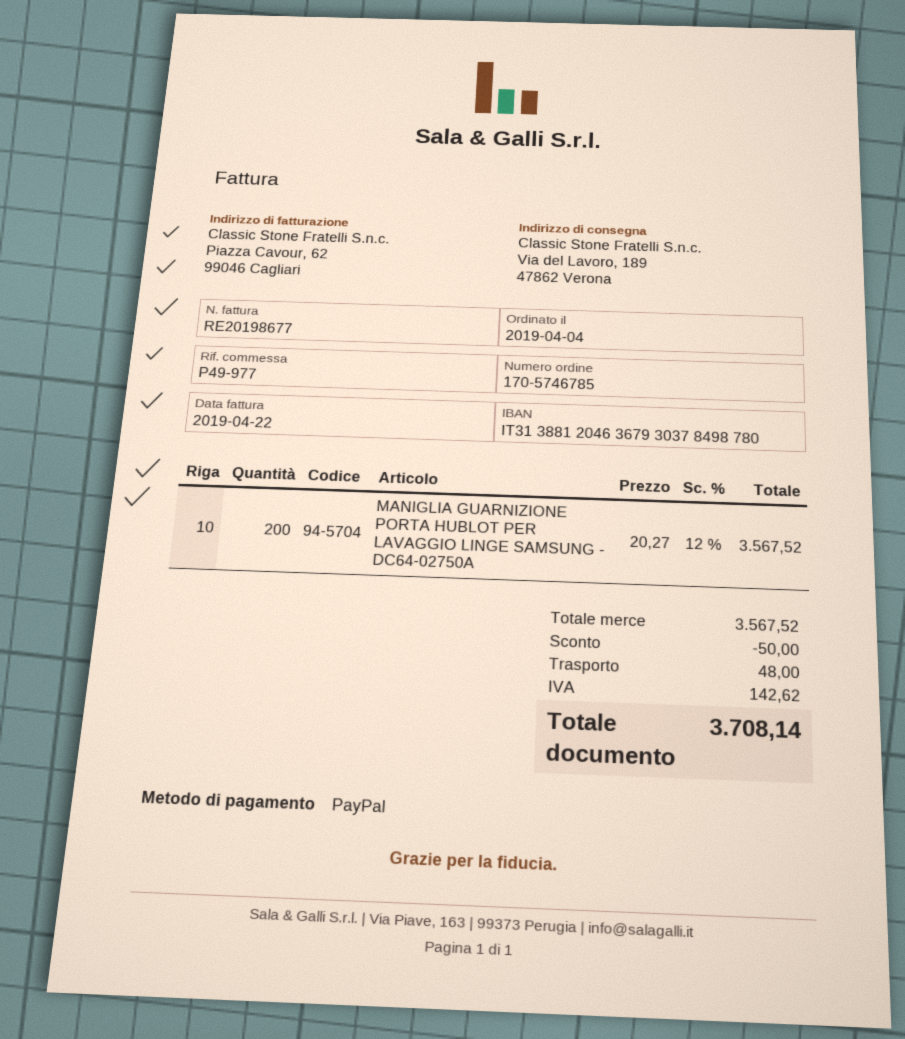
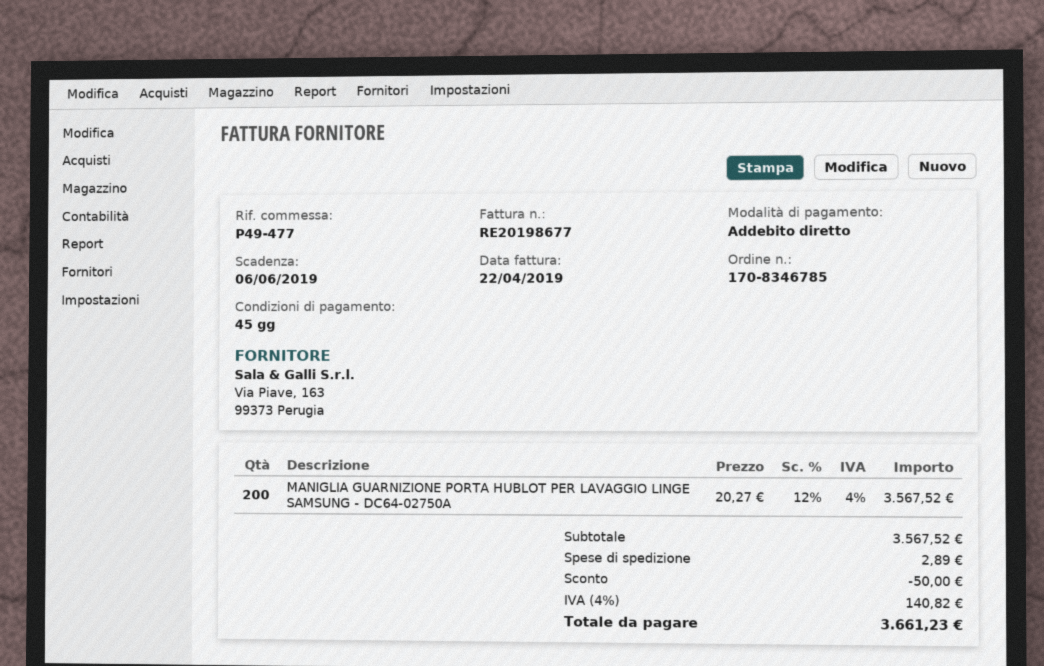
order number: 170-5746785 -> 170-8346785
reference: P49-977 -> P49-477
payment method: PayPal -> direct debit
shipping: 48.00 -> 2.89
tax: 142.62 -> 140.82
total: 3708.14 -> 3661.23

